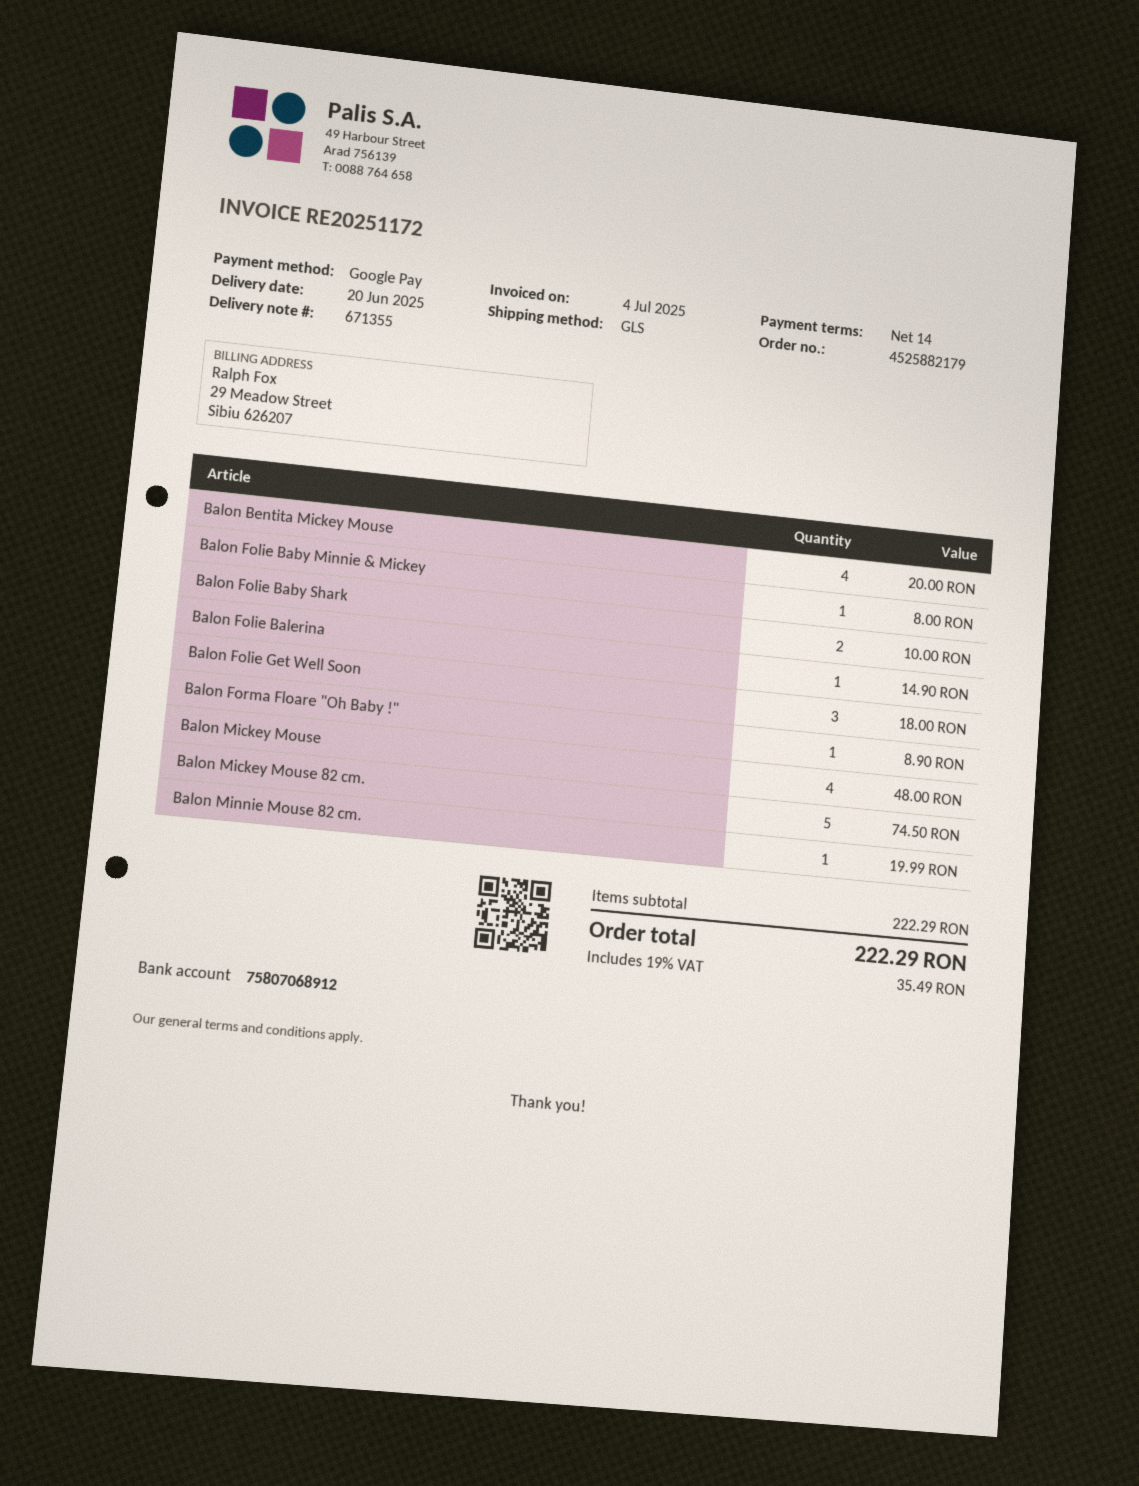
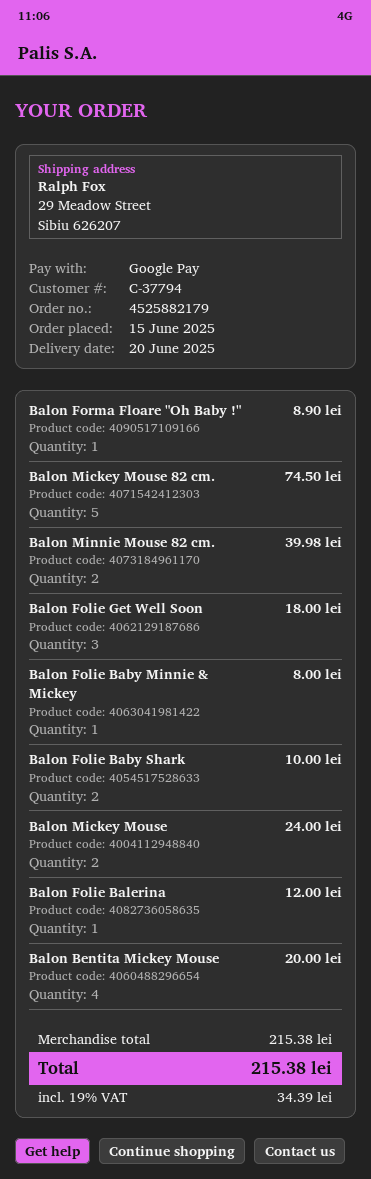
Balon Folie Balerina: 1 for 14.90 -> 1 for 12.00
Balon Mickey Mouse: 4 for 48.00 -> 2 for 24.00
Balon Minnie Mouse 82 cm.: 1 for 19.99 -> 2 for 39.98
subtotal: 222.29 -> 215.38
tax: 19% = 35.49 -> 19% = 34.39
total: 222.29 -> 215.38

